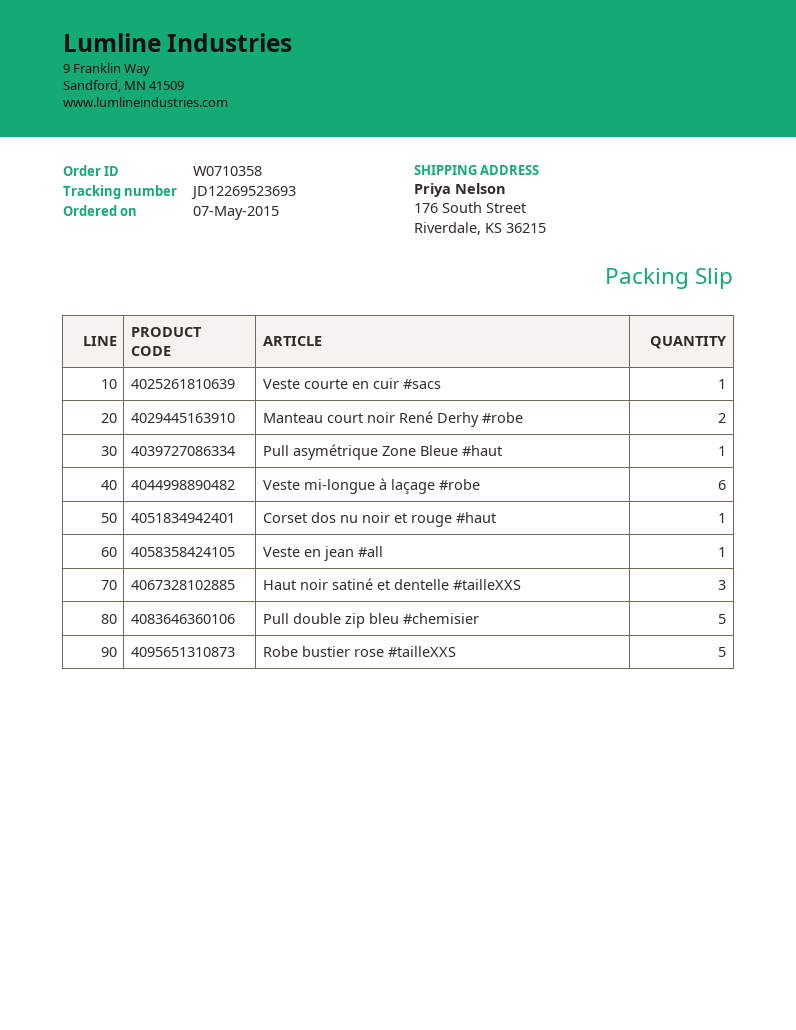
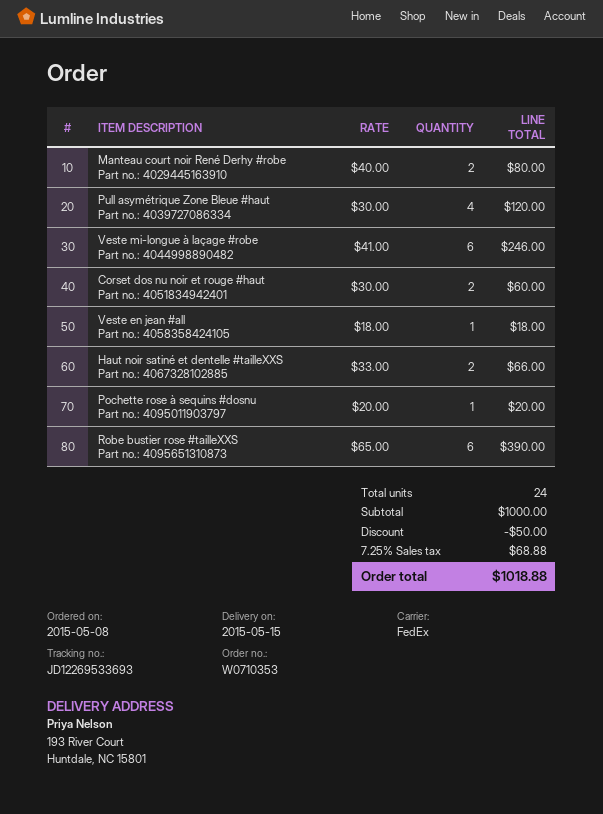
order number: W0710358 -> W0710353
order date: 2015-05-07 -> 2015-05-08
tracking number: JD12269523693 -> JD12269533693
ship to: 176 South Street, Riverdale, KS 36215 -> 193 River Court, Huntdale, NC 15801
Veste courte en cuir #sacs: 1 -> none
Pull asymétrique Zone Bleue #haut: 1 -> 4
Corset dos nu noir et rouge #haut: 1 -> 2
Haut noir satiné et dentelle #tailleXXS: 3 -> 2
Pull double zip bleu #chemisier: 5 -> none
Robe bustier rose #tailleXXS: 5 -> 6
Pochette rose à sequins #dosnu: none -> 1

